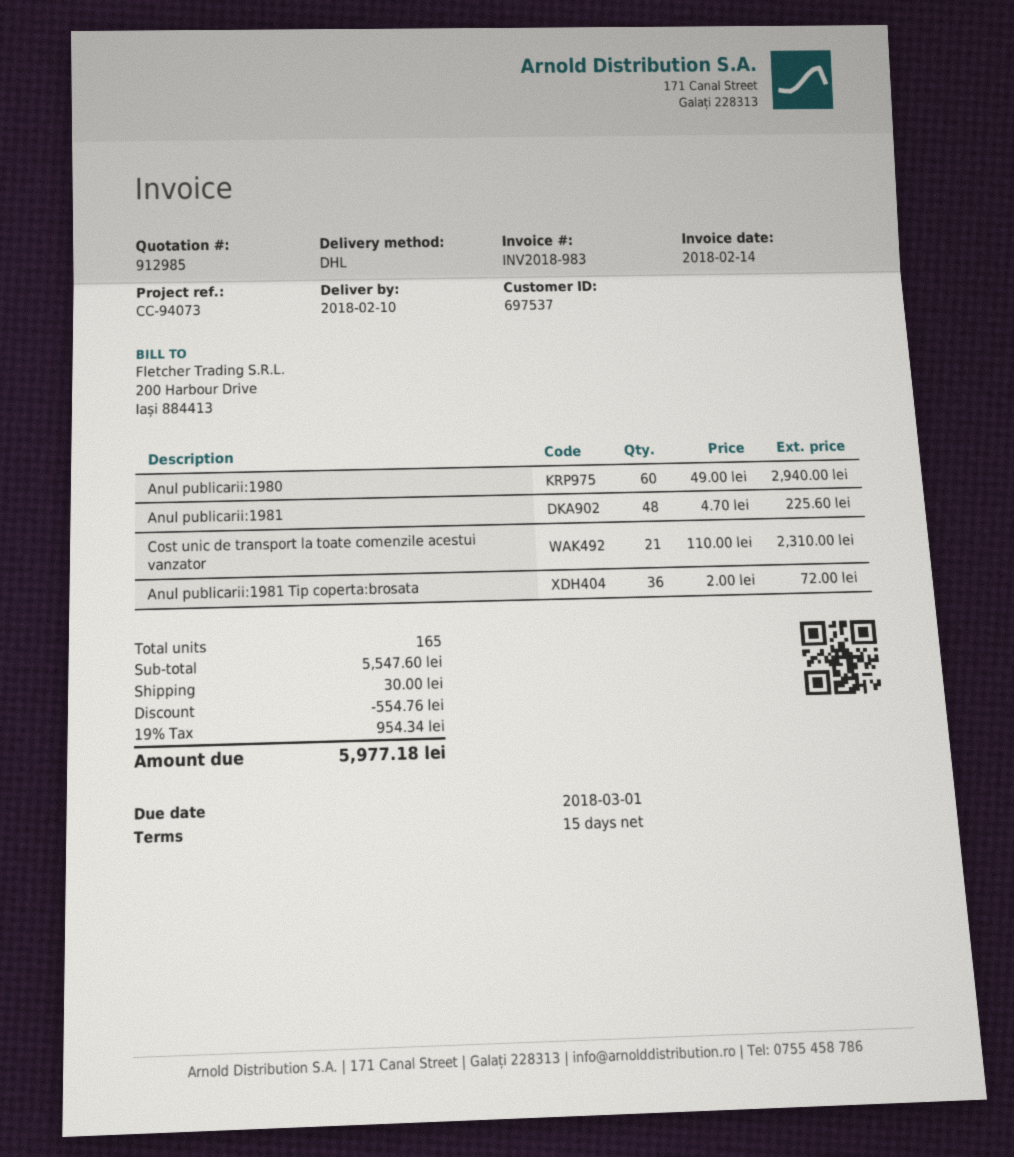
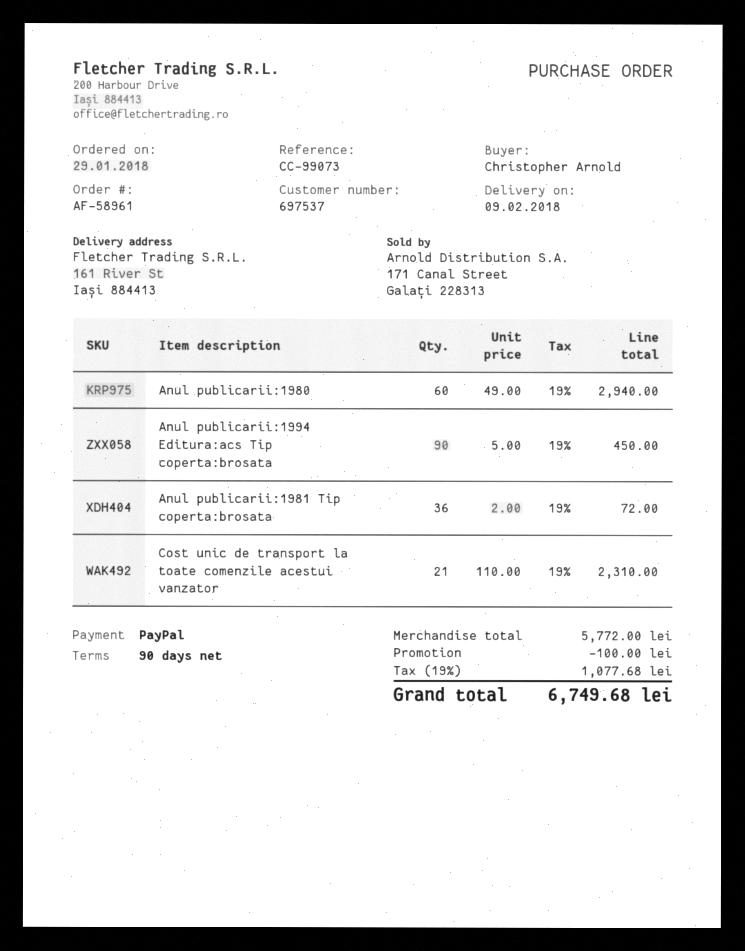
delivery date: 2018-02-10 -> 2018-02-09
payment terms: 15 days -> 90 days
reference: CC-94073 -> CC-99073
Anul publicarii:1981: 48 x 4.70 = 225.60 -> none
Anul publicarii:1994 Editura:acs Tip coperta:brosata: none -> 90 x 5.00 = 450.00
subtotal: 5547.60 -> 5772.00
discount: 554.76 -> 100.00
shipping: 30.00 -> none
tax: 19% = 954.34 -> 19% = 1077.68
total: 5977.18 -> 6749.68

